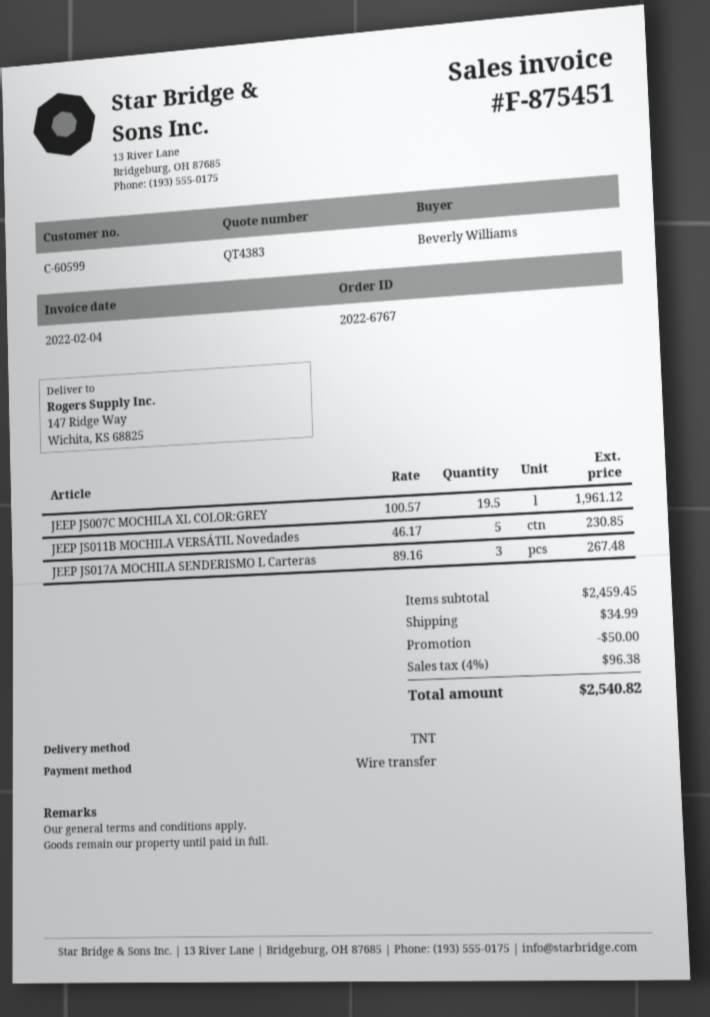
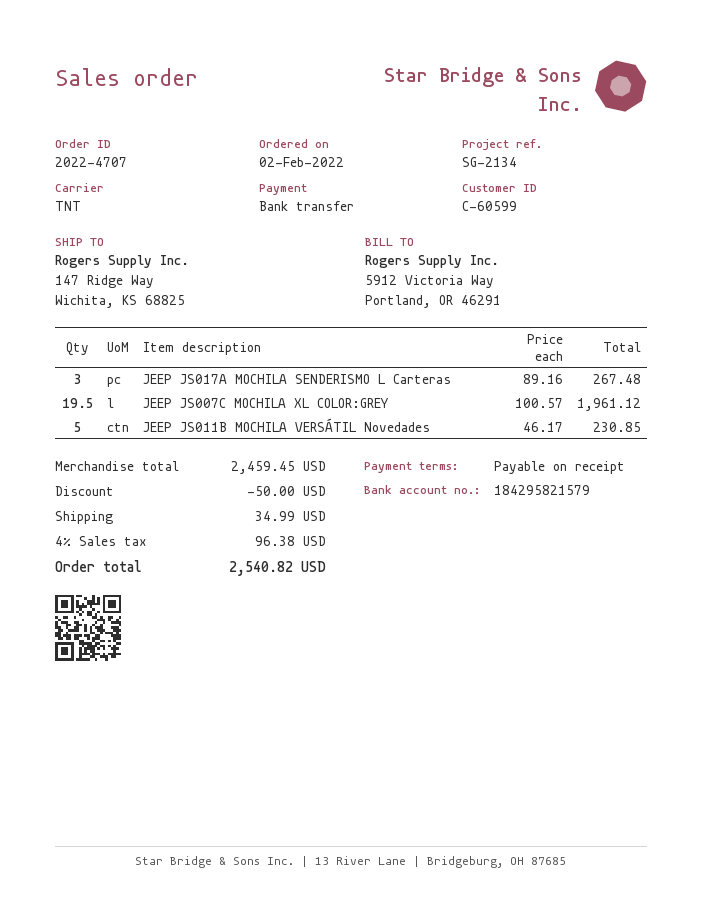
order number: 2022-6767 -> 2022-4707

